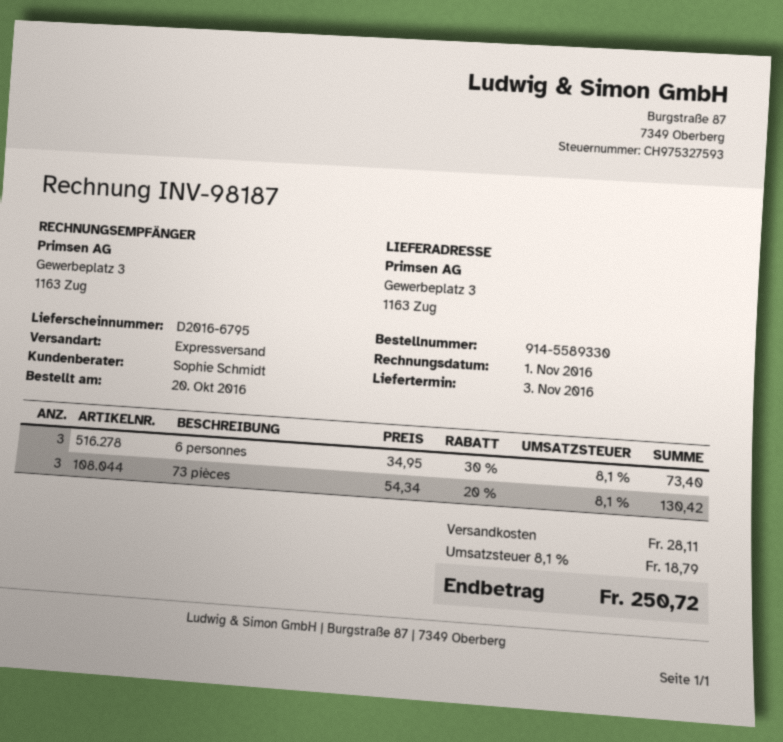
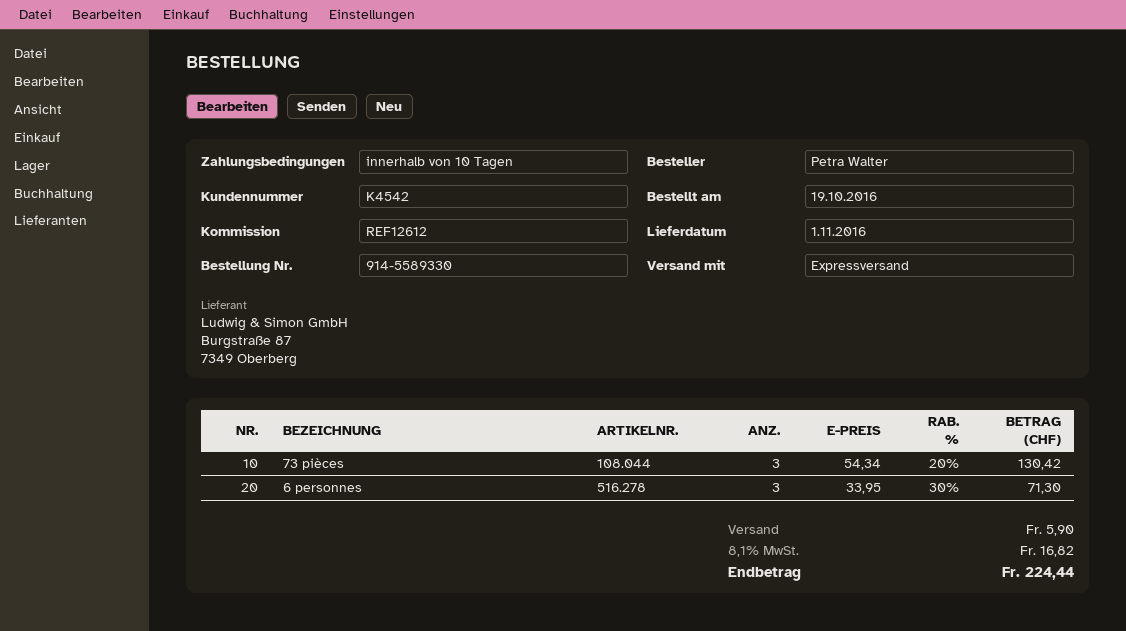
order date: 2016-10-20 -> 2016-10-19
delivery date: 2016-11-03 -> 2016-11-01
6 personnes: 3 x 34.95 - 30% = 73.40 -> 3 x 33.95 - 30% = 71.30
shipping: 28.11 -> 5.90
tax: 8.1% = 18.79 -> 8.1% = 16.82
total: 250.72 -> 224.44

